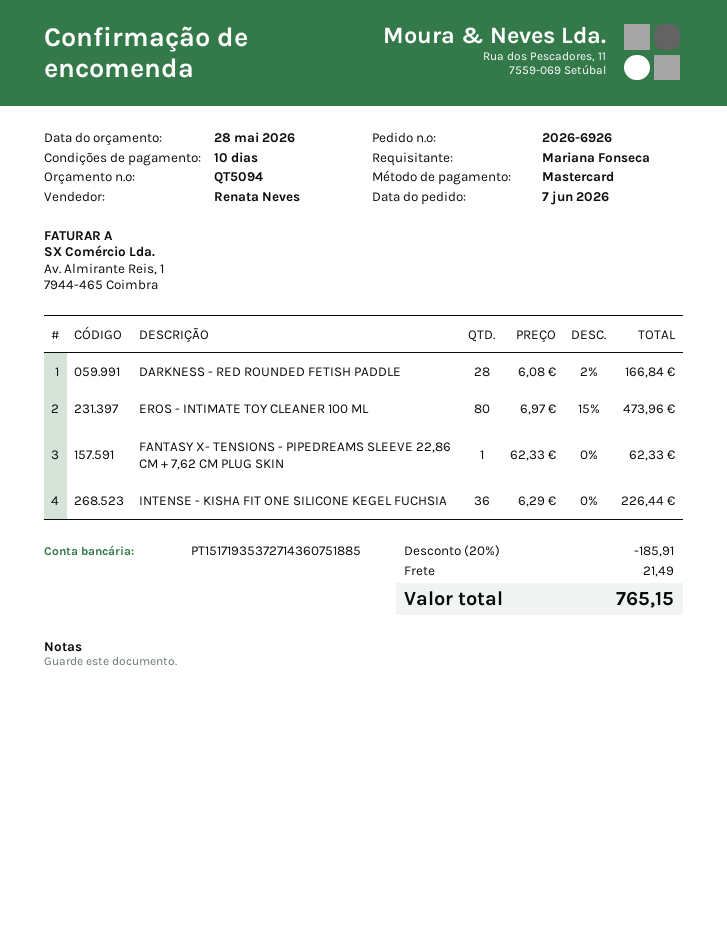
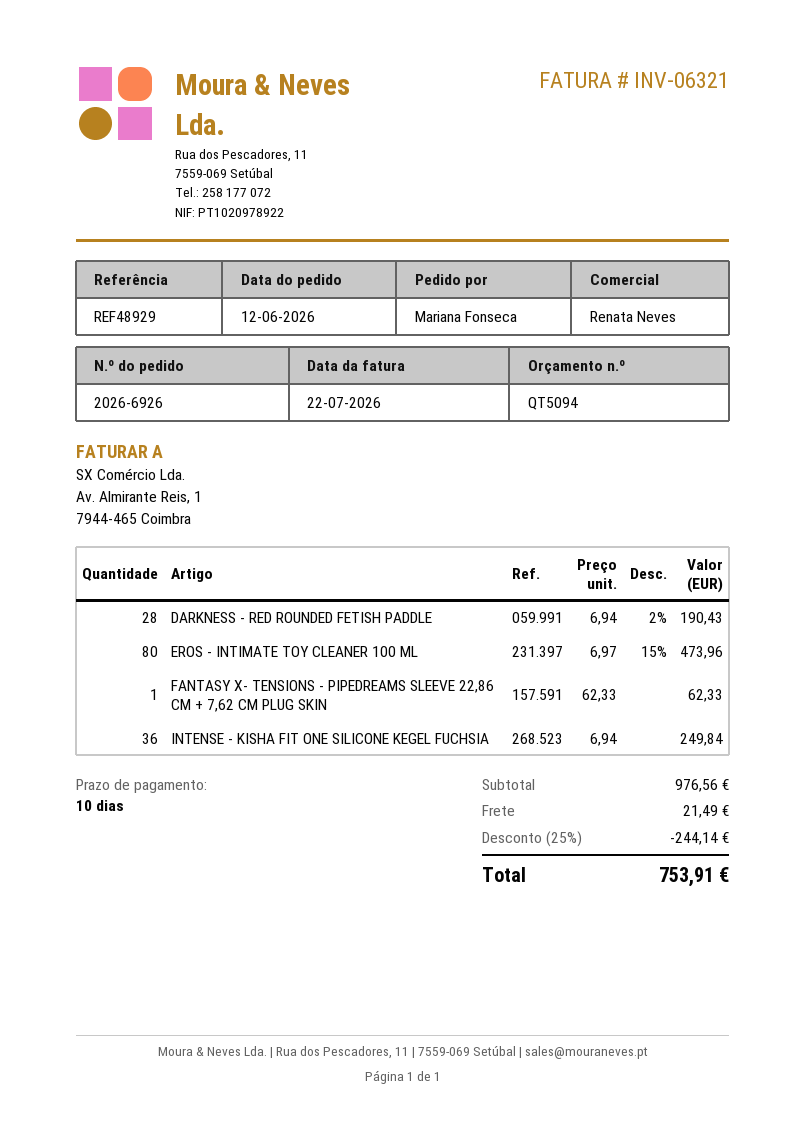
order date: 2026-06-07 -> 2026-06-12
DARKNESS - RED ROUNDED FETISH PADDLE: 28 x 6.08 - 2% = 166.84 -> 28 x 6.94 - 2% = 190.43
INTENSE - KISHA FIT ONE SILICONE KEGEL FUCHSIA: 36 x 6.29 = 226.44 -> 36 x 6.94 = 249.84
discount: 20% = 185.91 -> 25% = 244.14
total: 765.15 -> 753.91

